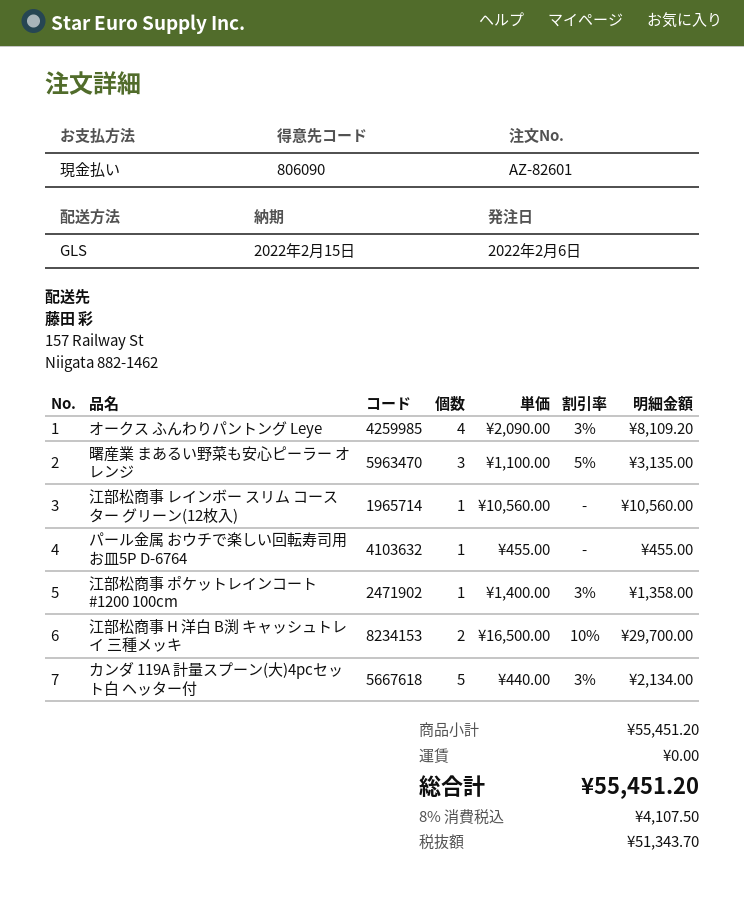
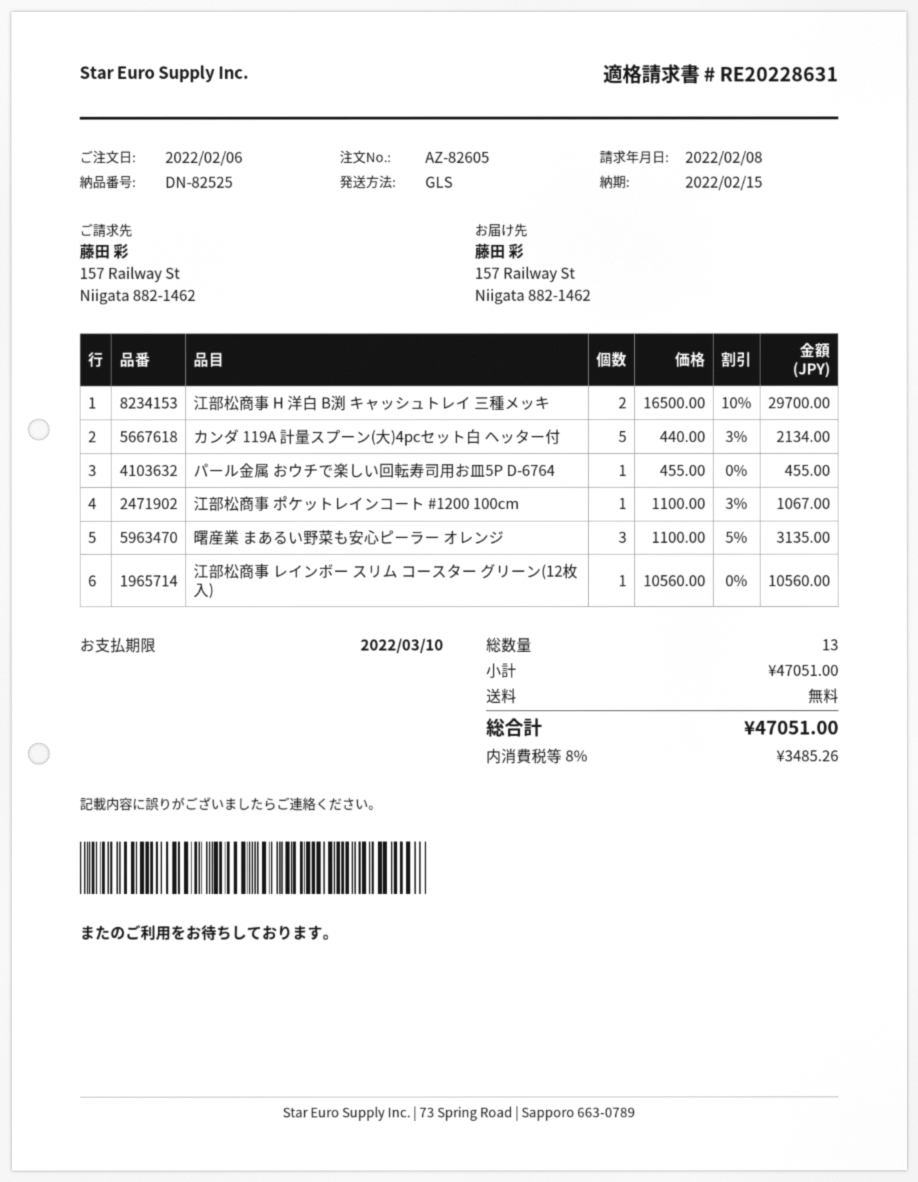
order number: AZ-82601 -> AZ-82605
オークス ふんわりパントング Leye: 4 x 2090.00 - 3% = 8109.20 -> none
江部松商事 ポケットレインコート #1200 100cm: 1 x 1400.00 - 3% = 1358.00 -> 1 x 1100.00 - 3% = 1067.00
subtotal: 55451.20 -> 47051.00
tax: 8% = 4107.50 -> 8% = 3485.26
total: 55451.20 -> 47051.00

